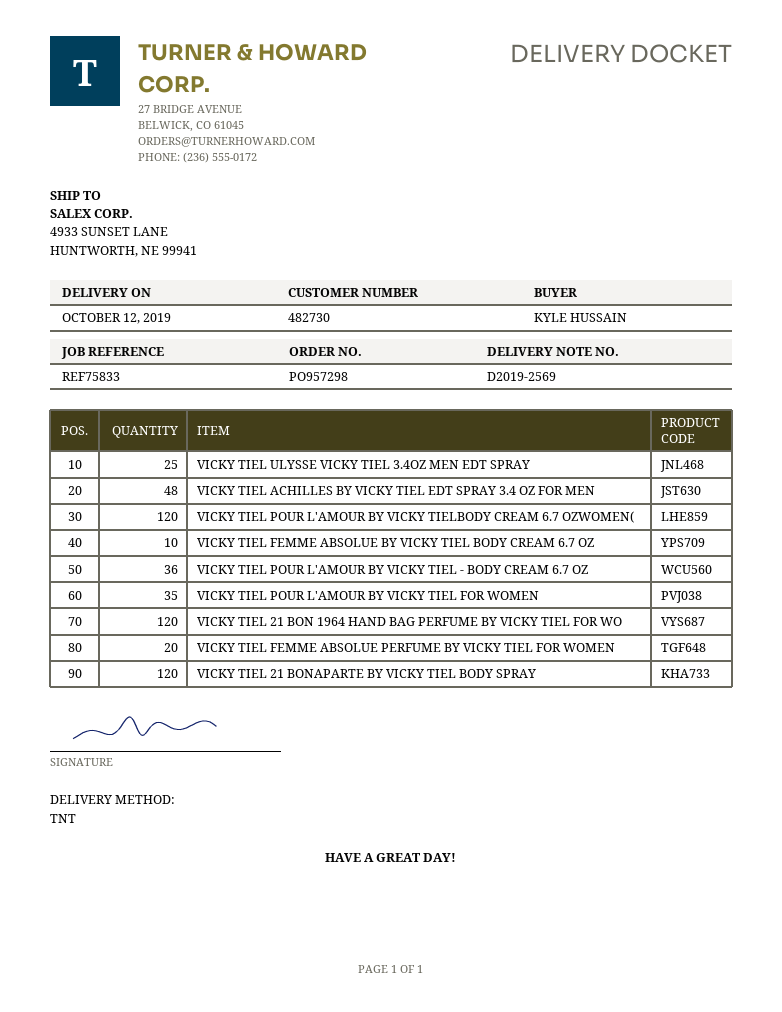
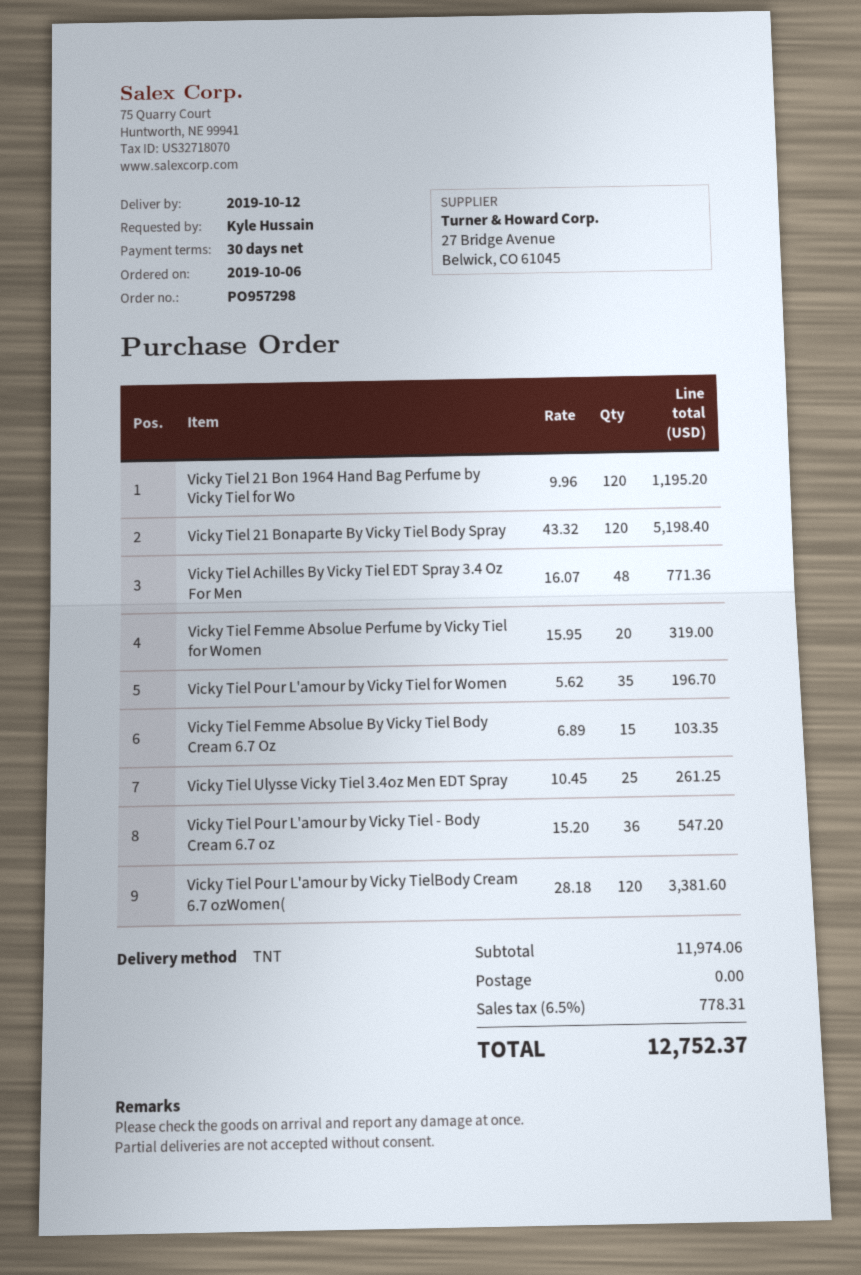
VICKY TIEL FEMME ABSOLUE BY VICKY TIEL BODY CREAM 6.7 OZ: 10 -> 15

